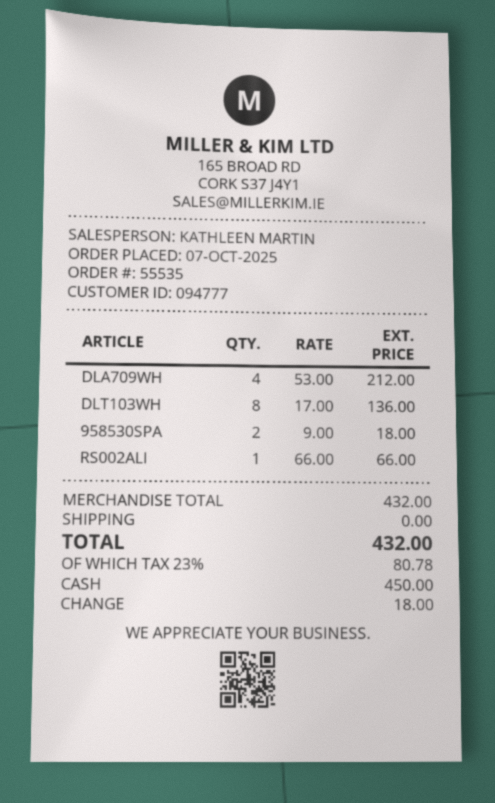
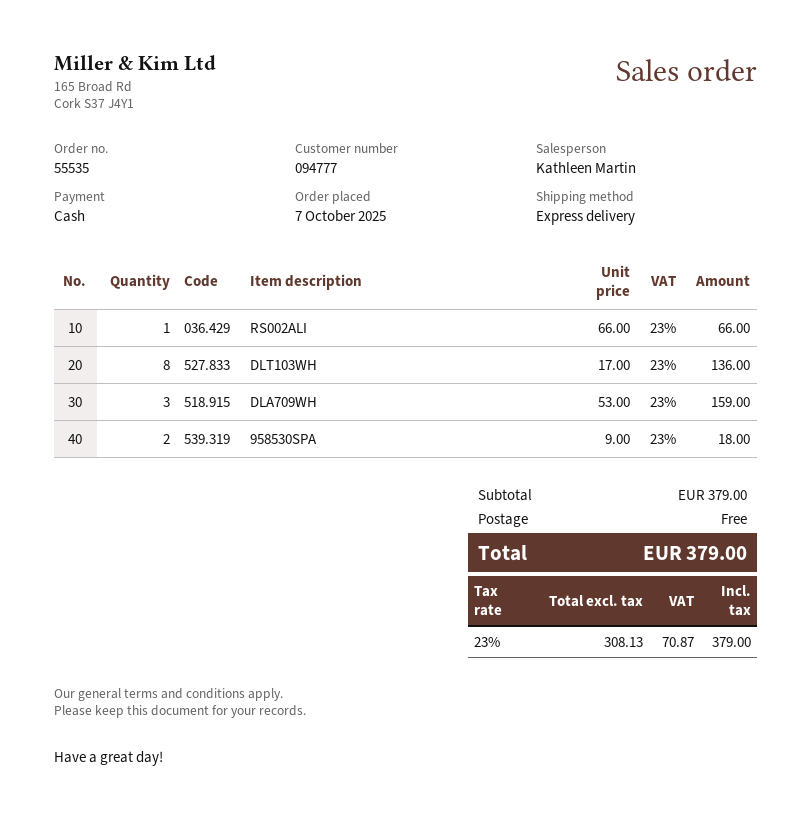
DLA709WH: 4 x 53.00 = 212.00 -> 3 x 53.00 = 159.00
subtotal: 432.00 -> 379.00
tax: 23% = 80.78 -> 23% = 70.87
total: 432.00 -> 379.00

